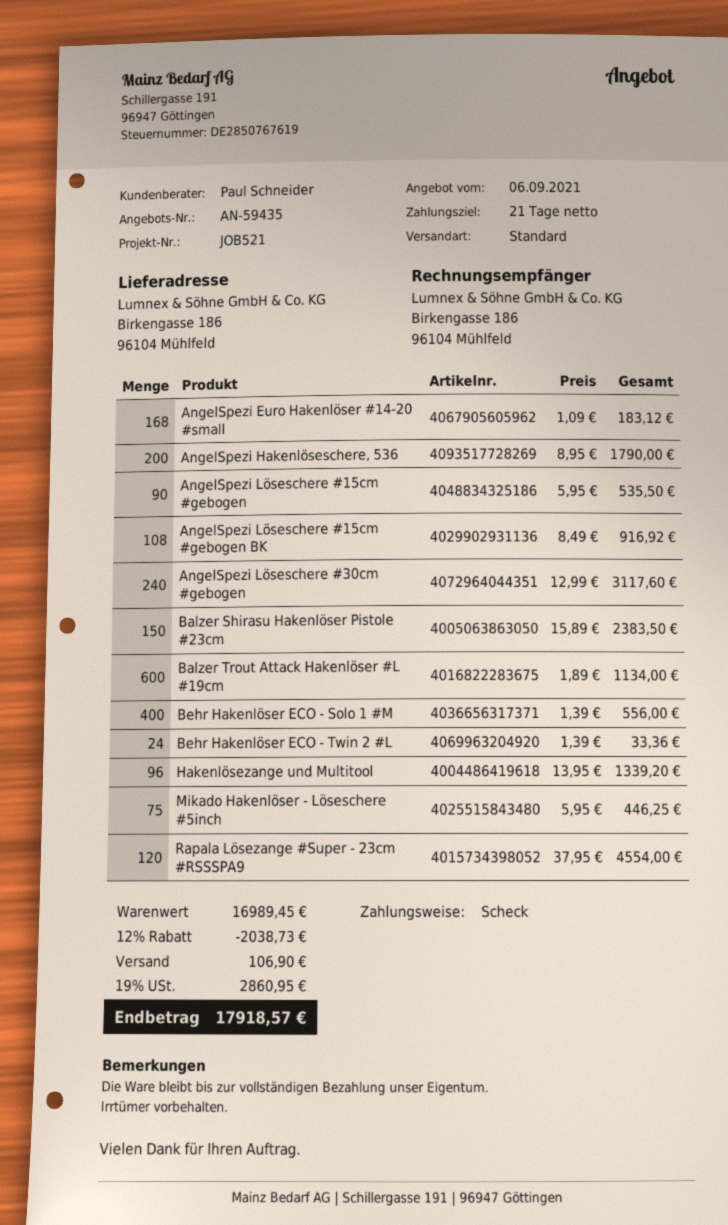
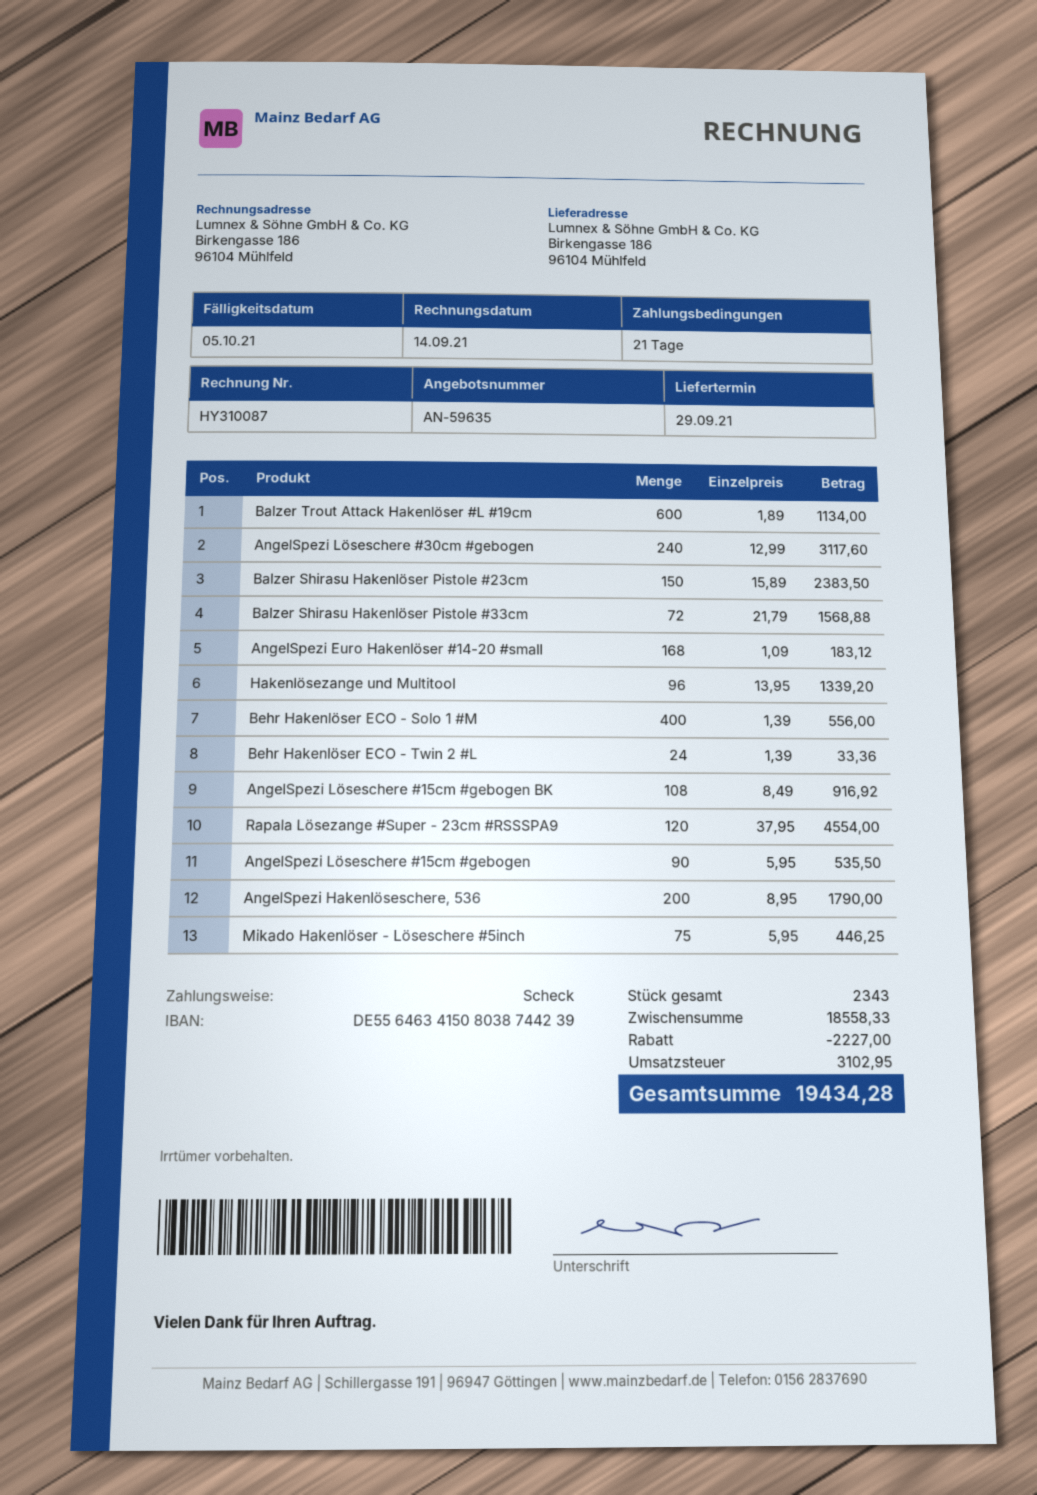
quote number: AN-59435 -> AN-59635
Balzer Shirasu Hakenlöser Pistole #33cm: none -> 72 x 21.79 = 1568.88
subtotal: 16989.45 -> 18558.33
discount: 2038.73 -> 2227.00
shipping: 106.90 -> none
tax: 2860.95 -> 3102.95
total: 17918.57 -> 19434.28

